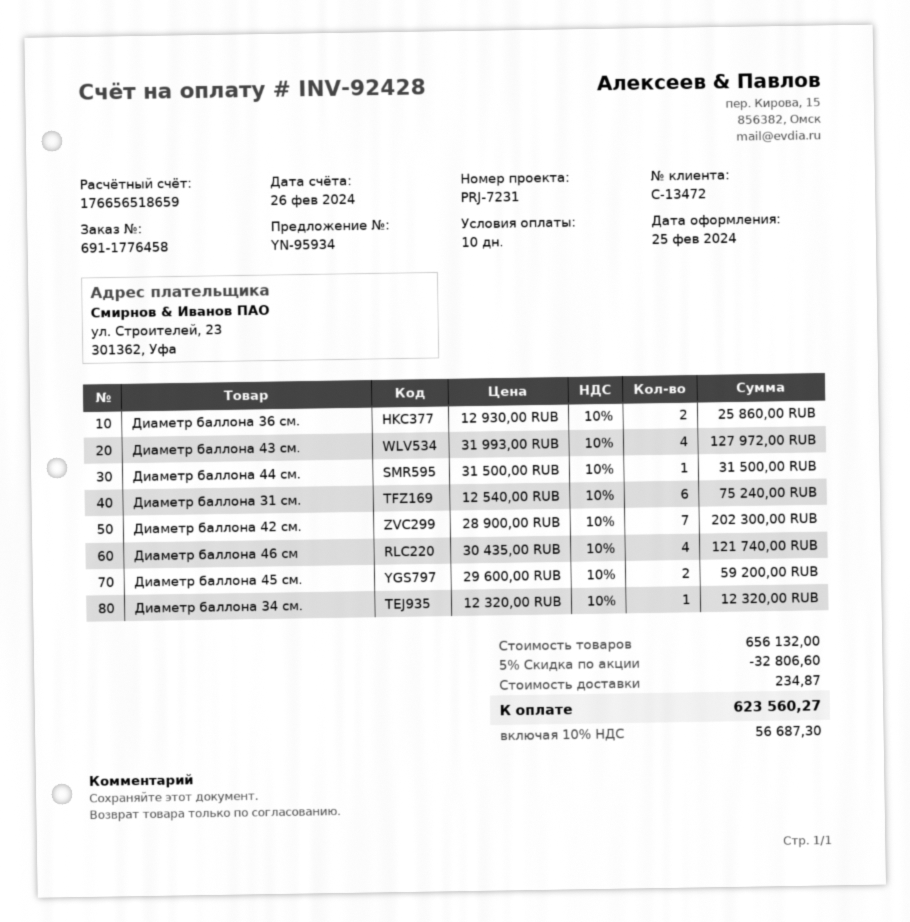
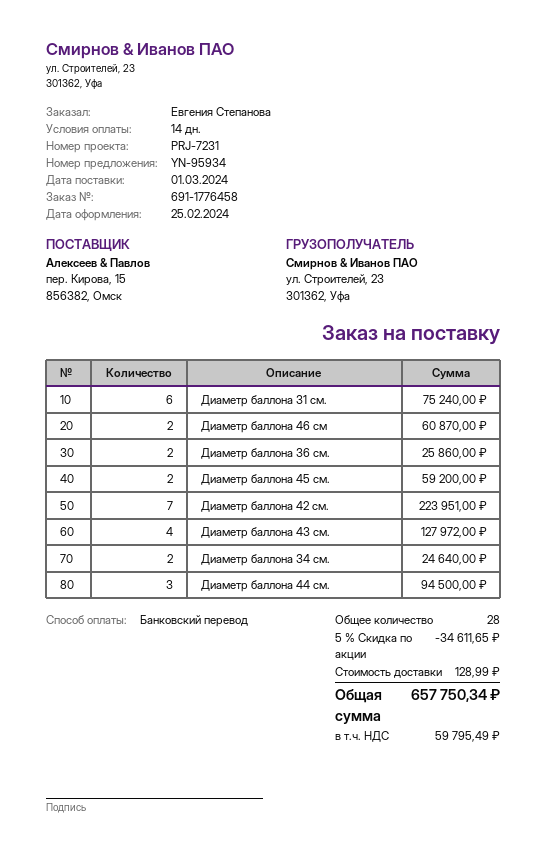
payment terms: 10 days -> 14 days
Диаметр баллона 44 см.: 1 for 31500.00 -> 3 for 94500.00
Диаметр баллона 42 см.: 7 for 202300.00 -> 7 for 223951.00
Диаметр баллона 46 см: 4 for 121740.00 -> 2 for 60870.00
Диаметр баллона 34 см.: 1 for 12320.00 -> 2 for 24640.00
discount: 5% = 32806.60 -> 5% = 34611.65
shipping: 234.87 -> 128.99
tax: 56687.30 -> 59795.49
total: 623560.27 -> 657750.34

